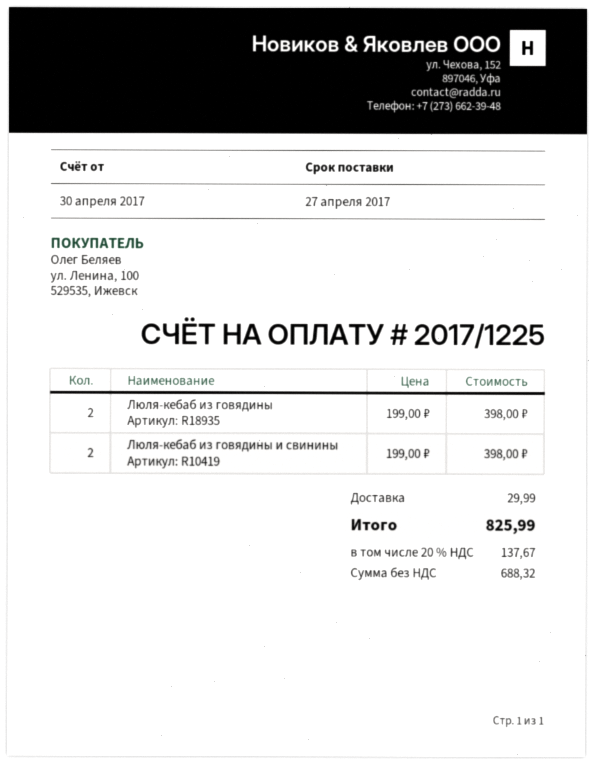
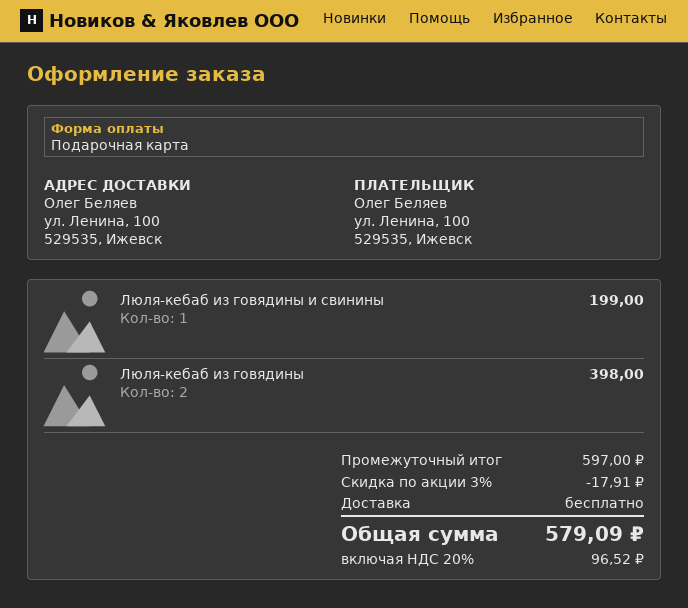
Люля-кебаб из говядины и свинины: 2 for 398.00 -> 1 for 199.00
discount: none -> 3% = 17.91
shipping: 29.99 -> 0.00
tax: 20% = 137.67 -> 20% = 96.52
total: 825.99 -> 579.09

